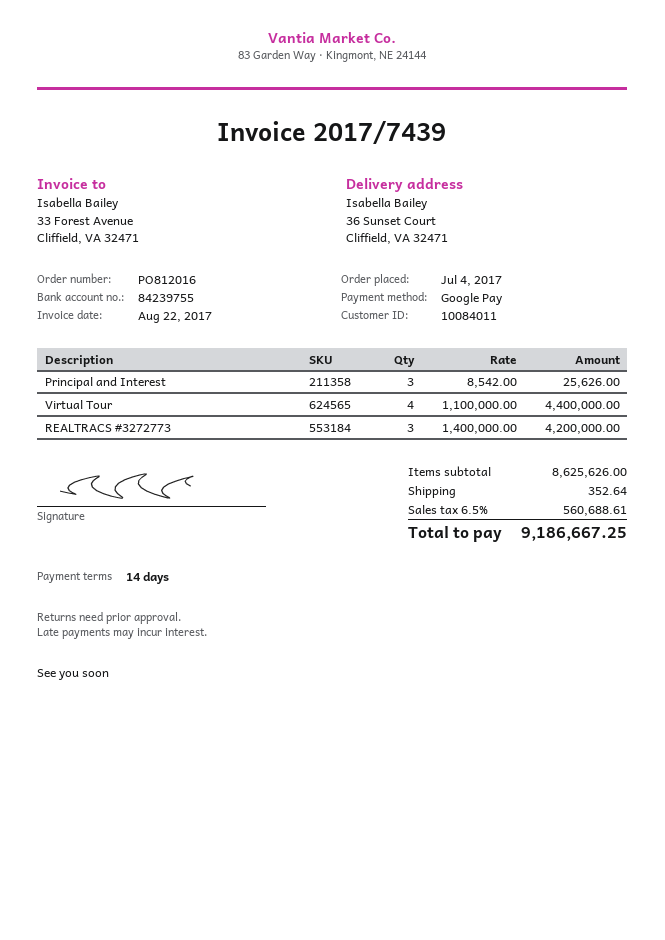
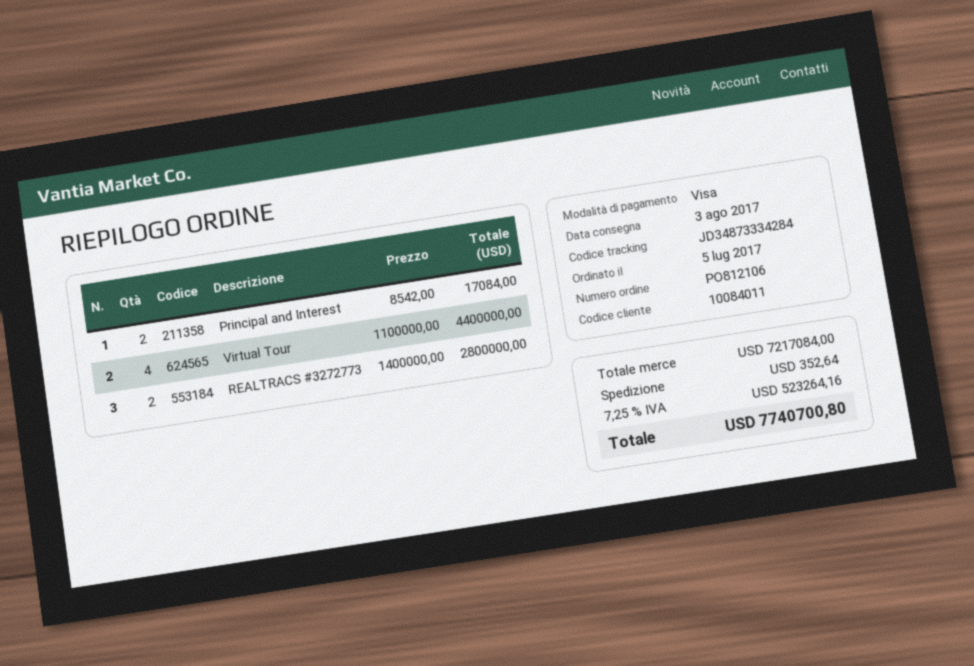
order number: PO812016 -> PO812106
order date: 2017-07-04 -> 2017-07-05
payment method: Google Pay -> Visa
Principal and Interest: 3 x 8542.00 = 25626.00 -> 2 x 8542.00 = 17084.00
REALTRACS #3272773: 3 x 1400000.00 = 4200000.00 -> 2 x 1400000.00 = 2800000.00
subtotal: 8625626.00 -> 7217084.00
tax: 6.5% = 560688.61 -> 7.25% = 523264.16
total: 9186667.25 -> 7740700.80

